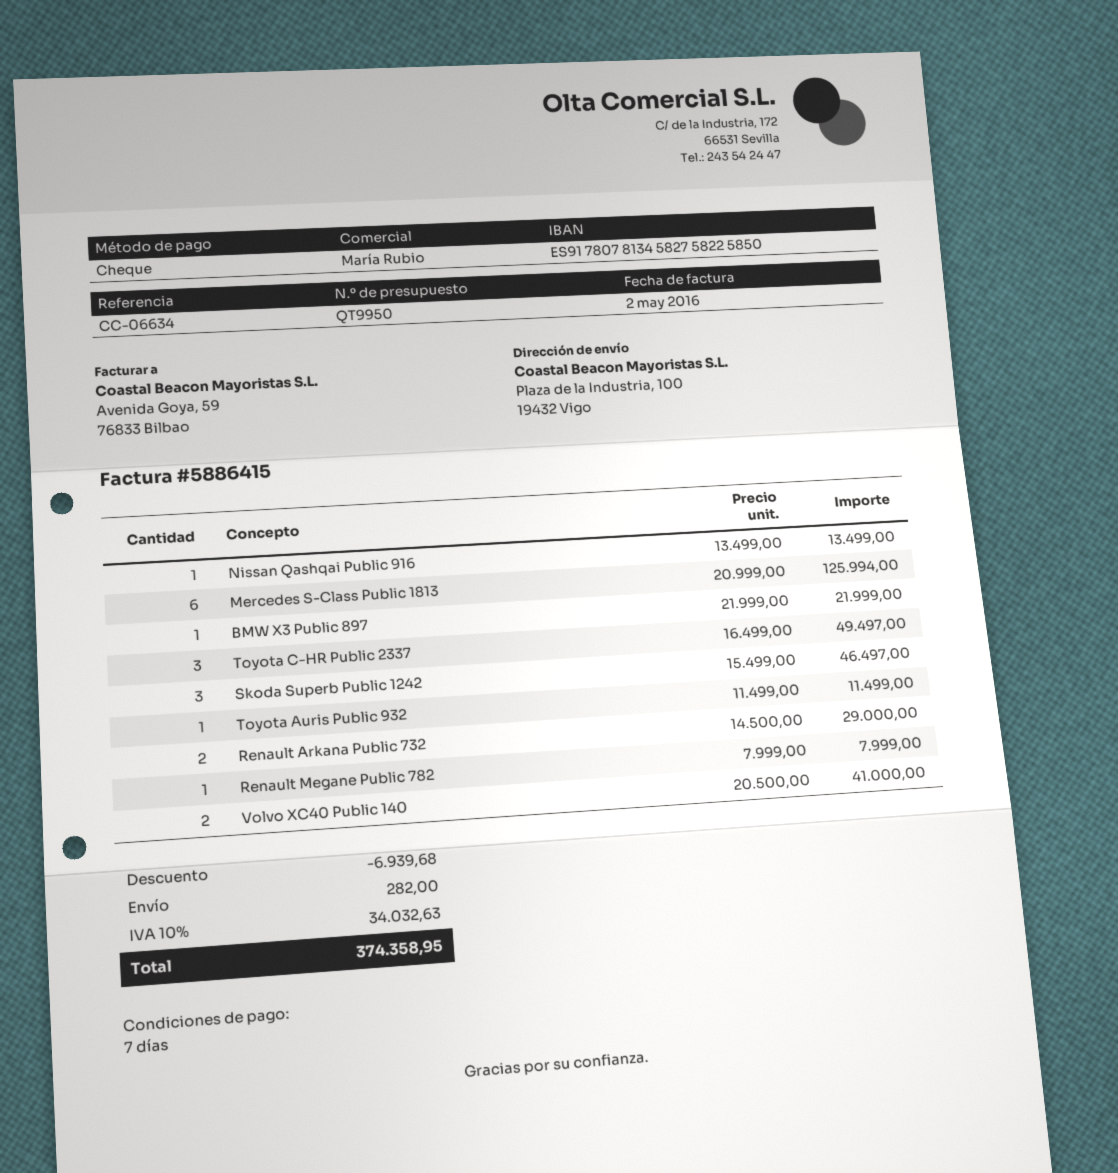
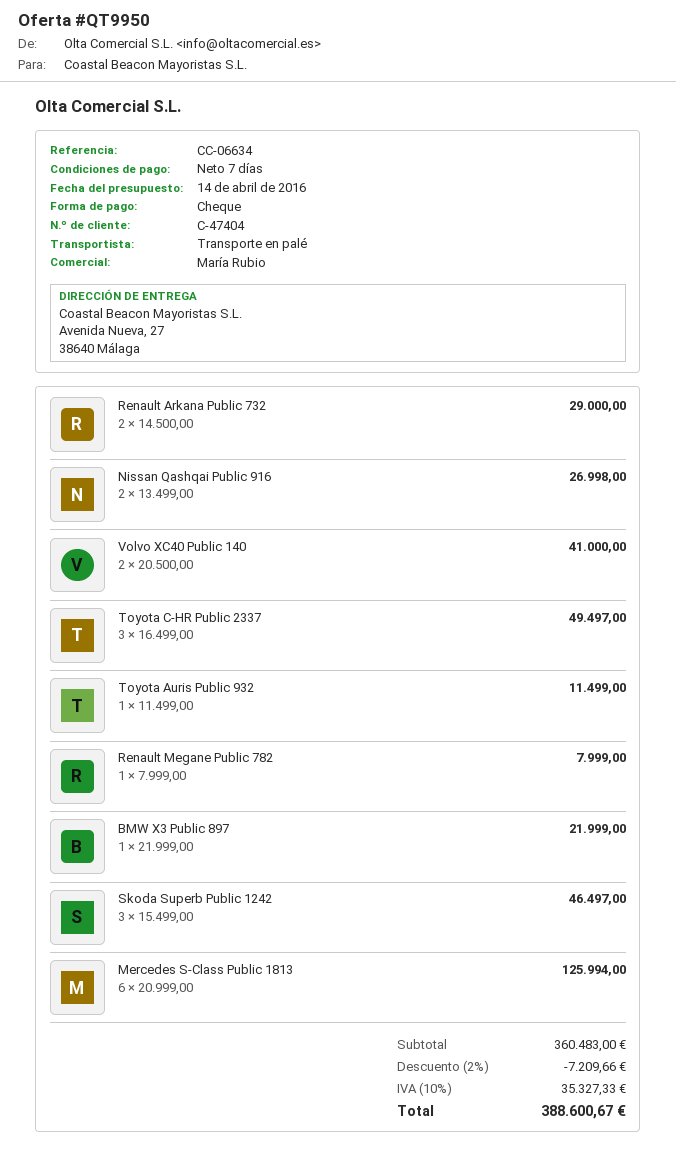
ship to: Plaza de la Industria, 100, 19432 Vigo -> Avenida Nueva, 27, 38640 Málaga
Nissan Qashqai Public 916: 1 x 13499.00 = 13499.00 -> 2 x 13499.00 = 26998.00
discount: 6939.68 -> 7209.66
shipping: 282.00 -> none
tax: 10% = 34032.63 -> 10% = 35327.33
total: 374358.95 -> 388600.67

